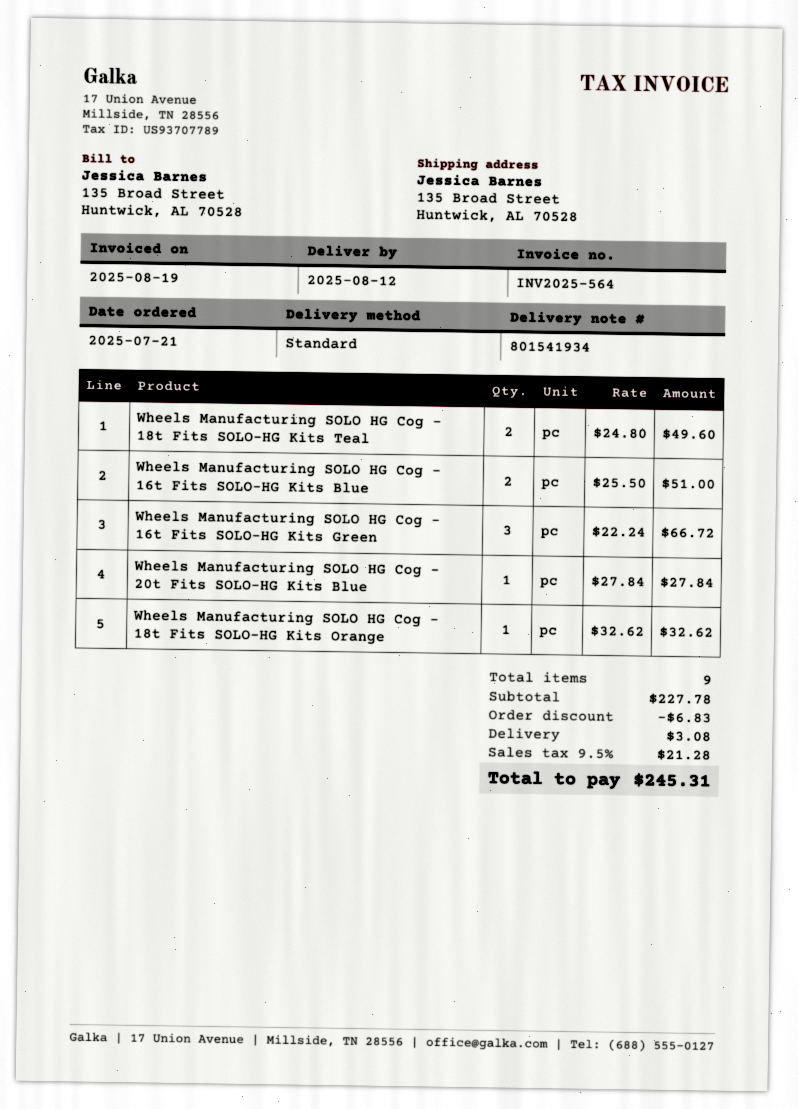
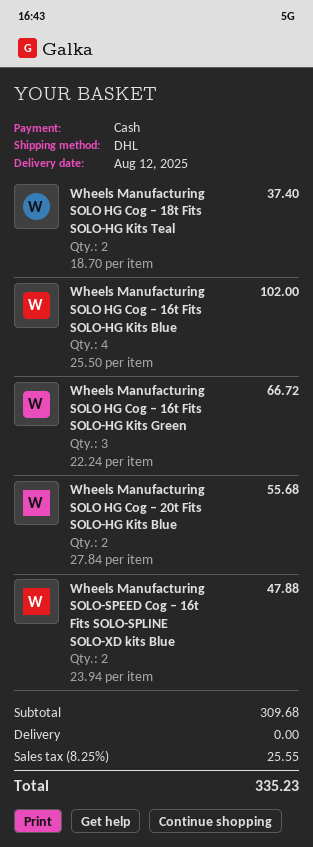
shipping method: standard -> DHL
Wheels Manufacturing SOLO HG Cog – 18t Fits SOLO-HG Kits Teal: 2 x 24.80 = 49.60 -> 2 x 18.70 = 37.40
Wheels Manufacturing SOLO HG Cog – 16t Fits SOLO-HG Kits Blue: 2 x 25.50 = 51.00 -> 4 x 25.50 = 102.00
Wheels Manufacturing SOLO HG Cog – 20t Fits SOLO-HG Kits Blue: 1 x 27.84 = 27.84 -> 2 x 27.84 = 55.68
Wheels Manufacturing SOLO HG Cog – 18t Fits SOLO-HG Kits Orange: 1 x 32.62 = 32.62 -> none
Wheels Manufacturing SOLO-SPEED Cog – 16t Fits SOLO-SPLINE SOLO-XD kits Blue: none -> 2 x 23.94 = 47.88
subtotal: 227.78 -> 309.68
discount: 6.83 -> none
shipping: 3.08 -> 0.00
tax: 9.5% = 21.28 -> 8.25% = 25.55
total: 245.31 -> 335.23

